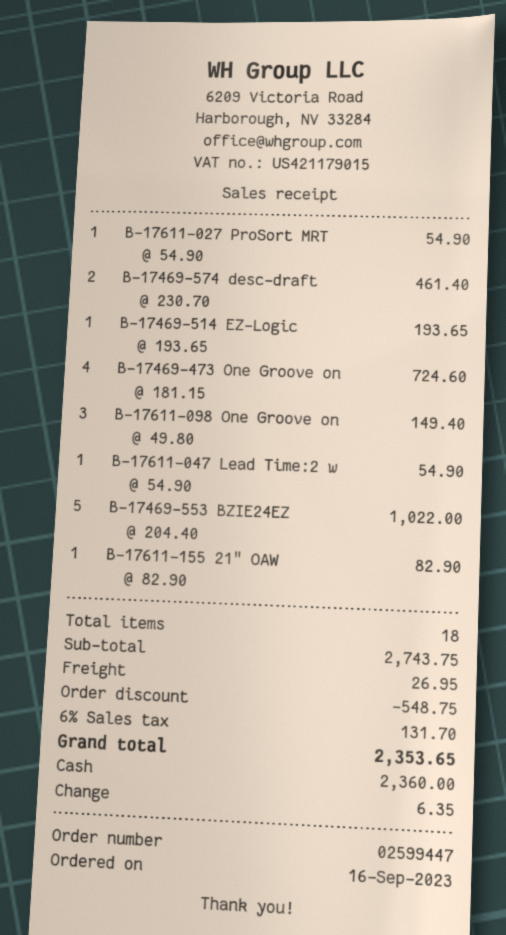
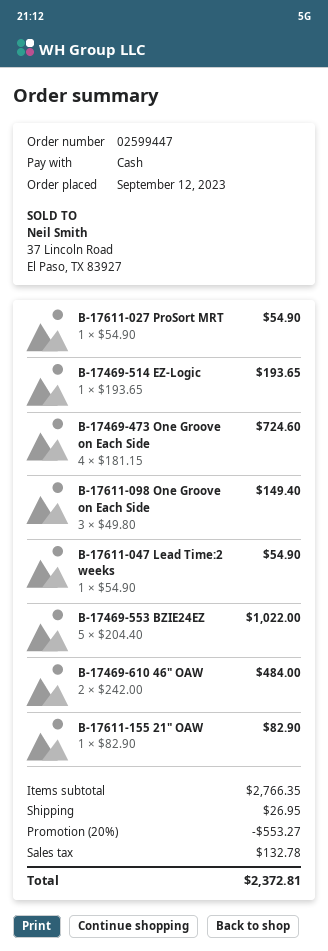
order date: 2023-09-16 -> 2023-09-12
B-17469-574 desc-draft: 2 x 230.70 = 461.40 -> none
B-17469-610 46" OAW: none -> 2 x 242.00 = 484.00
subtotal: 2743.75 -> 2766.35
discount: 548.75 -> 553.27
tax: 131.70 -> 132.78
total: 2353.65 -> 2372.81

